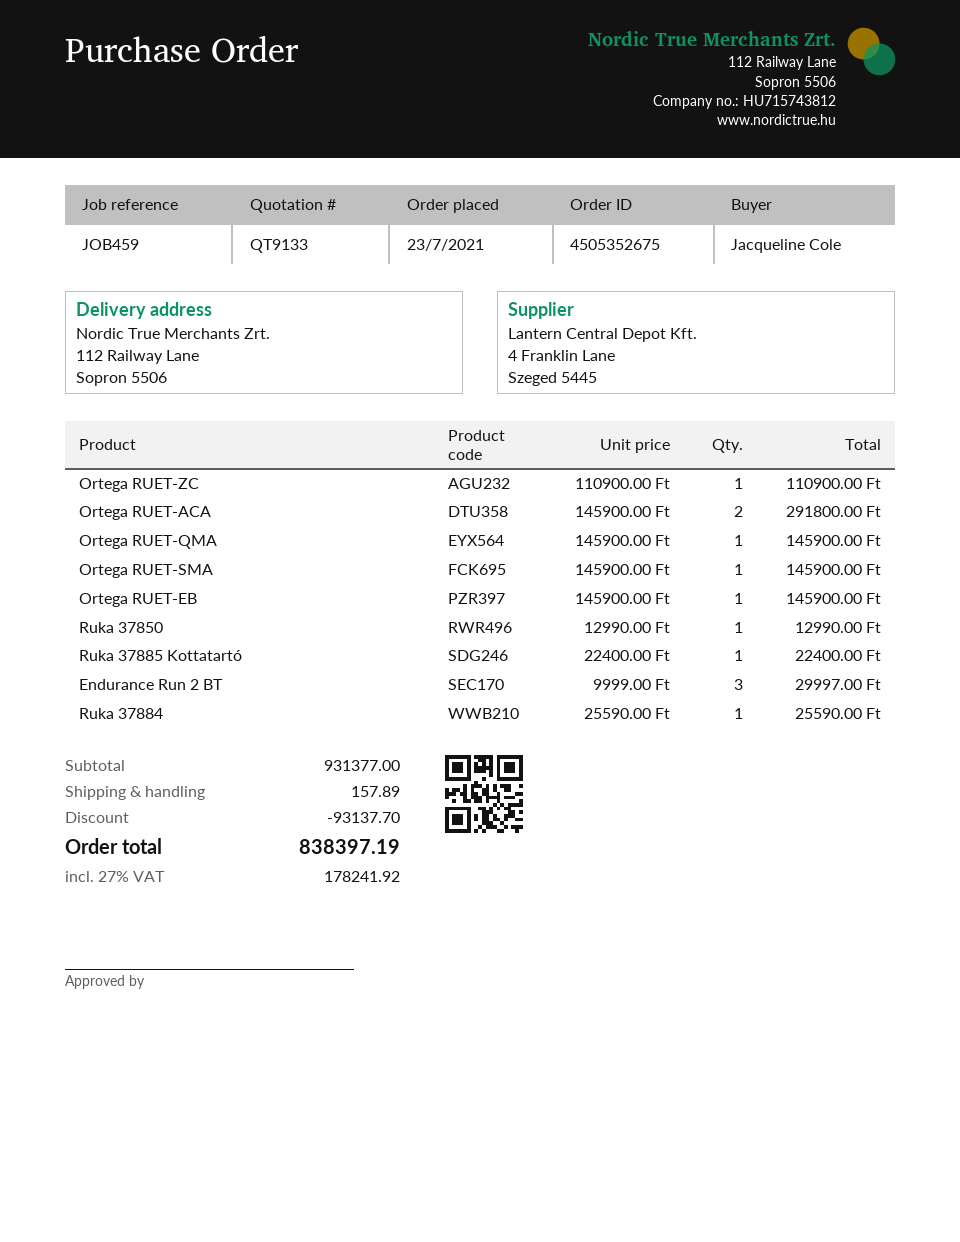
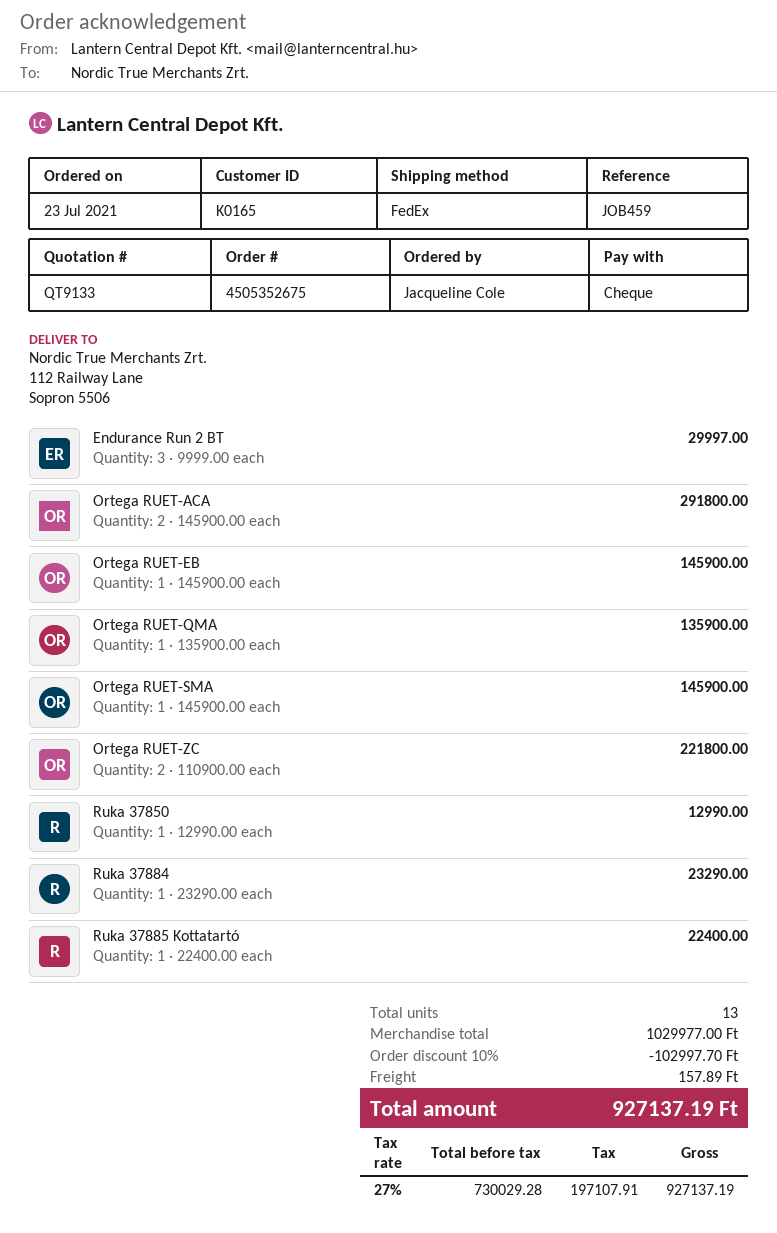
Ortega RUET-ZC: 1 x 110900.00 = 110900.00 -> 2 x 110900.00 = 221800.00
Ortega RUET-QMA: 1 x 145900.00 = 145900.00 -> 1 x 135900.00 = 135900.00
Ruka 37884: 1 x 25590.00 = 25590.00 -> 1 x 23290.00 = 23290.00
subtotal: 931377.00 -> 1029977.00
discount: 93137.70 -> 102997.70
tax: 27% = 178241.92 -> 27% = 197107.91
total: 838397.19 -> 927137.19

